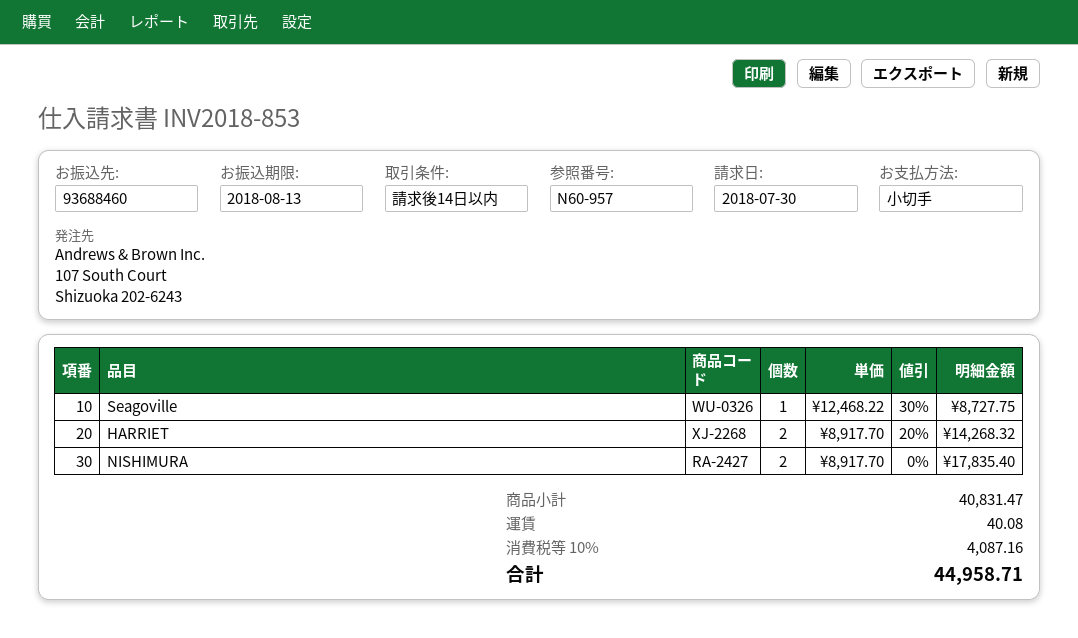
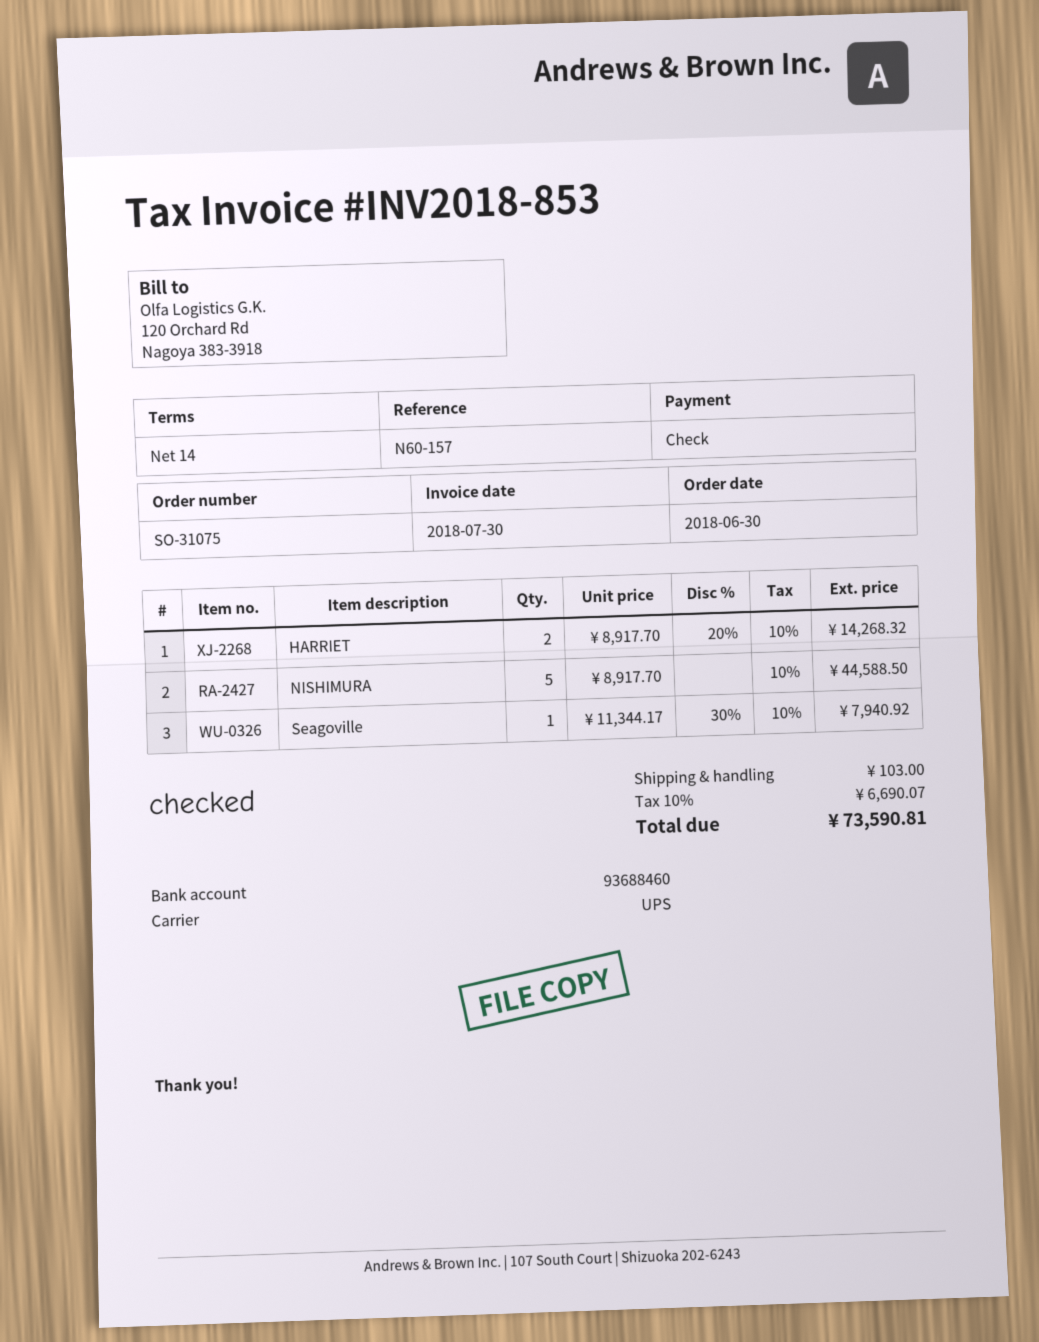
reference: N60-957 -> N60-157
Seagoville: 1 x 12468.22 - 30% = 8727.75 -> 1 x 11344.17 - 30% = 7940.92
NISHIMURA: 2 x 8917.70 = 17835.40 -> 5 x 8917.70 = 44588.50
shipping: 40.08 -> 103.00
tax: 10% = 4087.16 -> 10% = 6690.07
total: 44958.71 -> 73590.81

